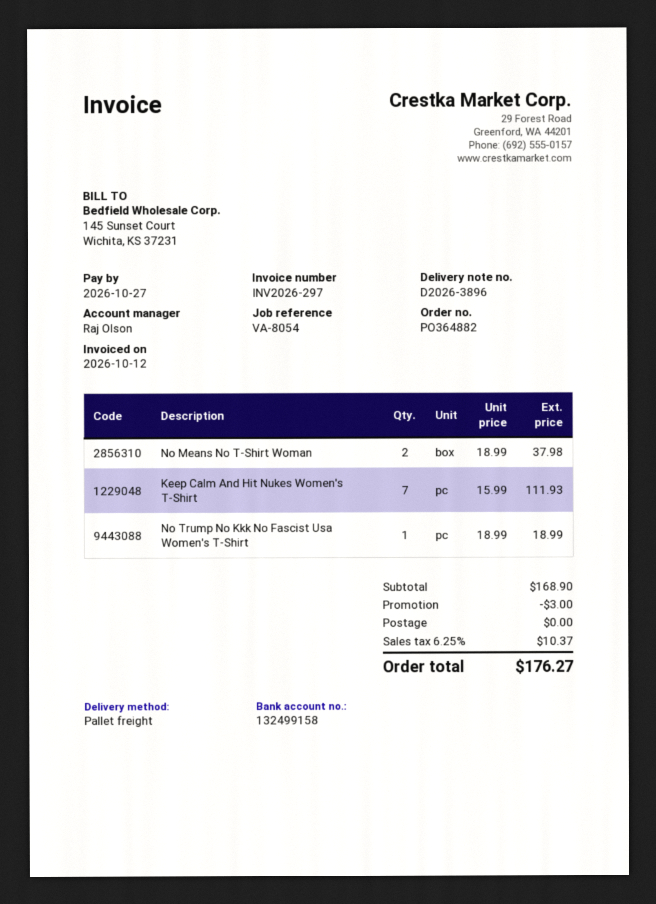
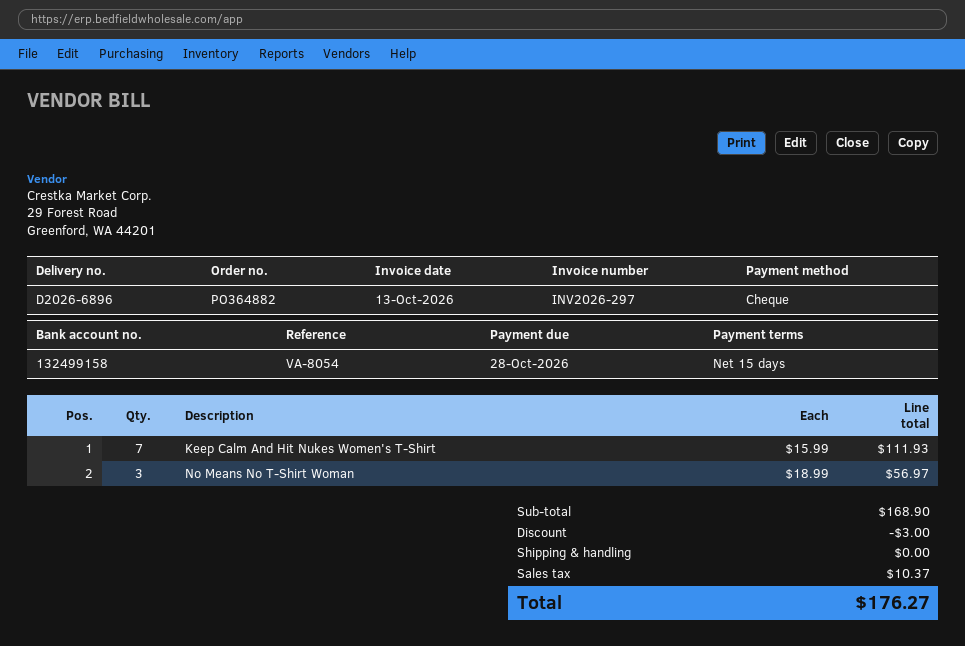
delivery note number: D2026-3896 -> D2026-6896
invoice date: 2026-10-12 -> 2026-10-13
due date: 2026-10-27 -> 2026-10-28
No Means No T-Shirt Woman: 2 x 18.99 = 37.98 -> 3 x 18.99 = 56.97
No Trump No Kkk No Fascist Usa Women's T-Shirt: 1 x 18.99 = 18.99 -> none

